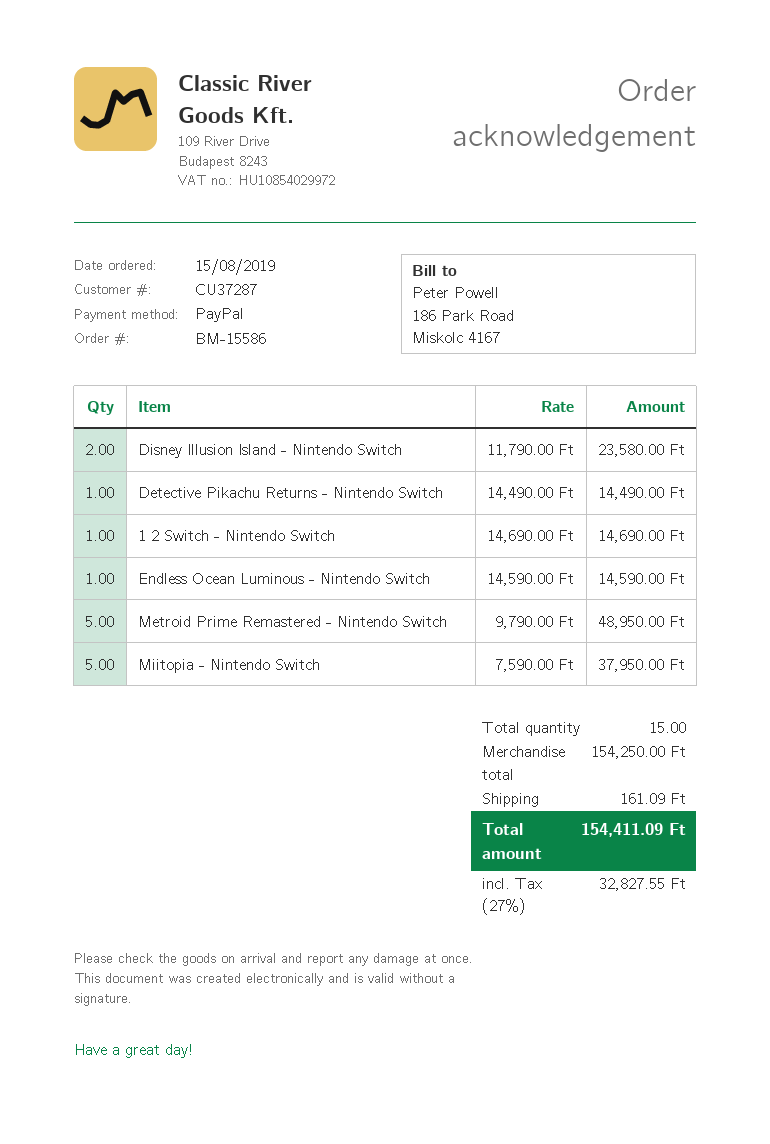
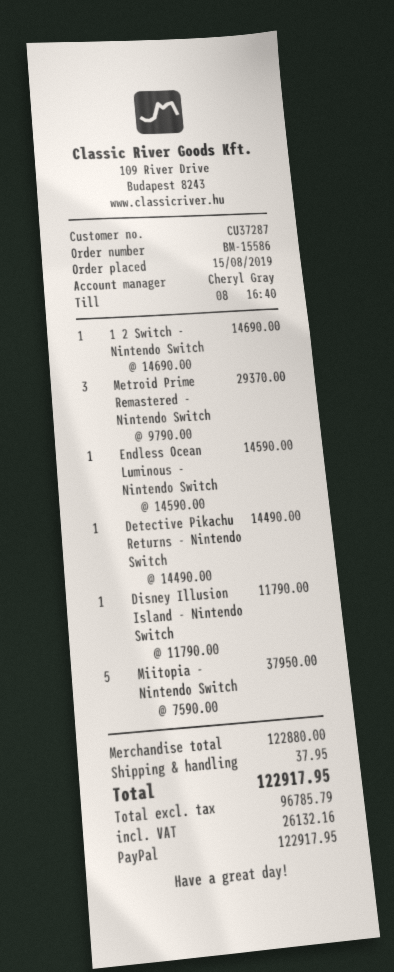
Disney Illusion Island - Nintendo Switch: 2 x 11790.00 = 23580.00 -> 1 x 11790.00 = 11790.00
Metroid Prime Remastered - Nintendo Switch: 5 x 9790.00 = 48950.00 -> 3 x 9790.00 = 29370.00
subtotal: 154250.00 -> 122880.00
shipping: 161.09 -> 37.95
tax: 32827.55 -> 26132.16
total: 154411.09 -> 122917.95

